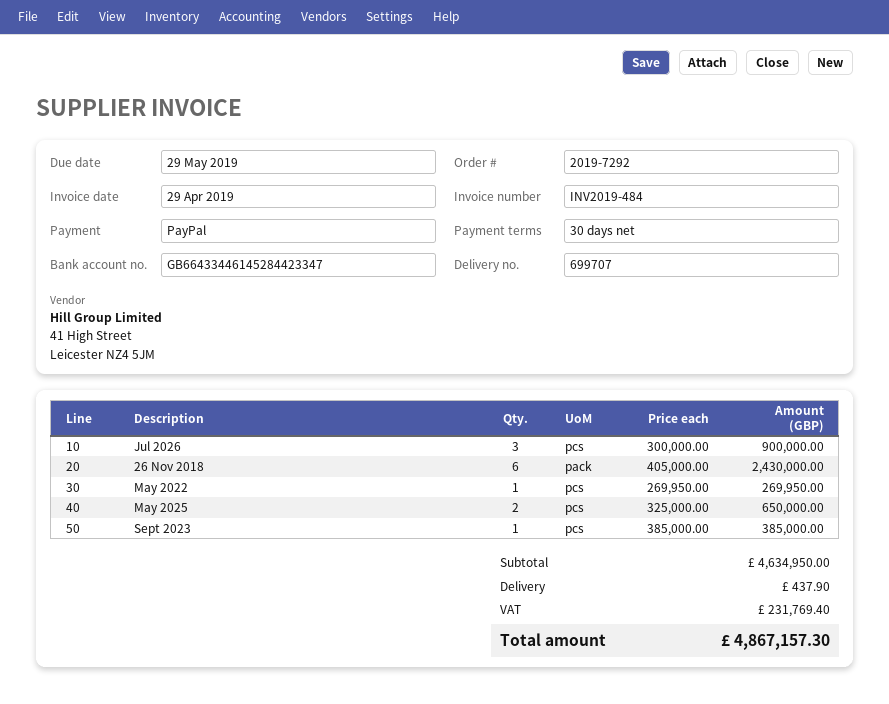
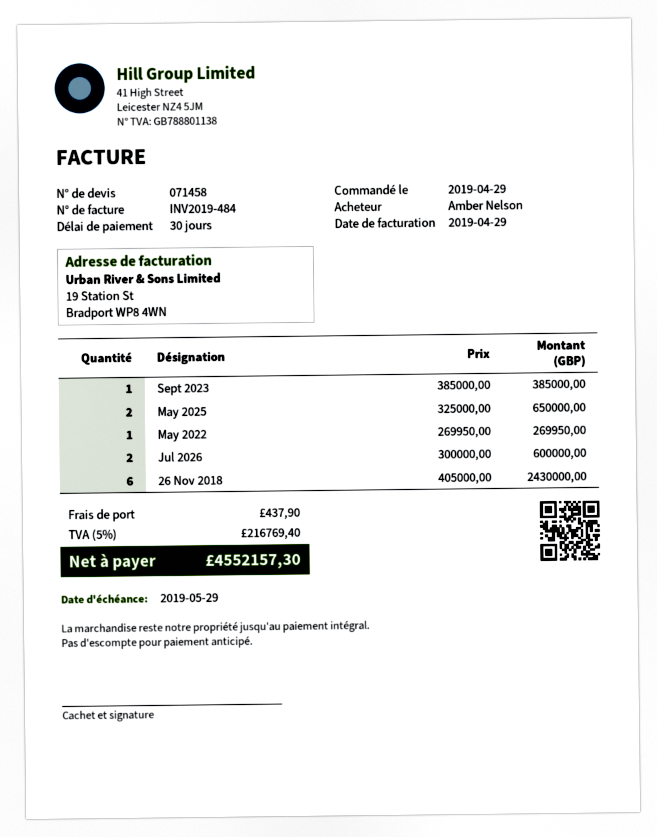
Jul 2026: 3 x 300000.00 = 900000.00 -> 2 x 300000.00 = 600000.00
tax: 231769.40 -> 216769.40
total: 4867157.30 -> 4552157.30

